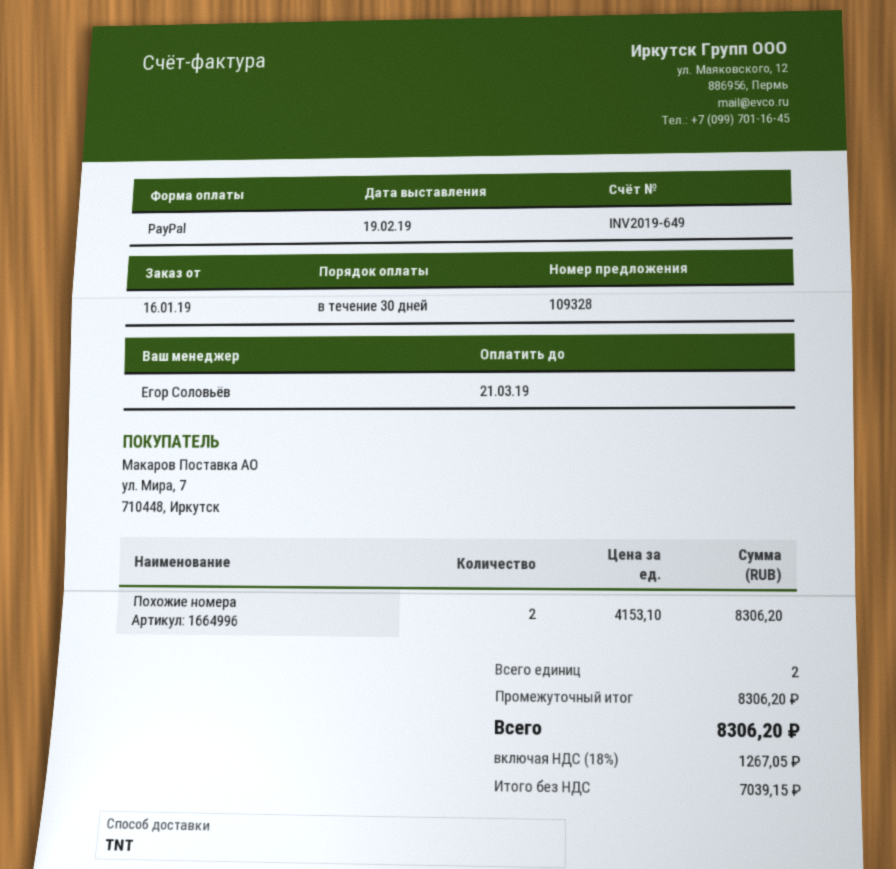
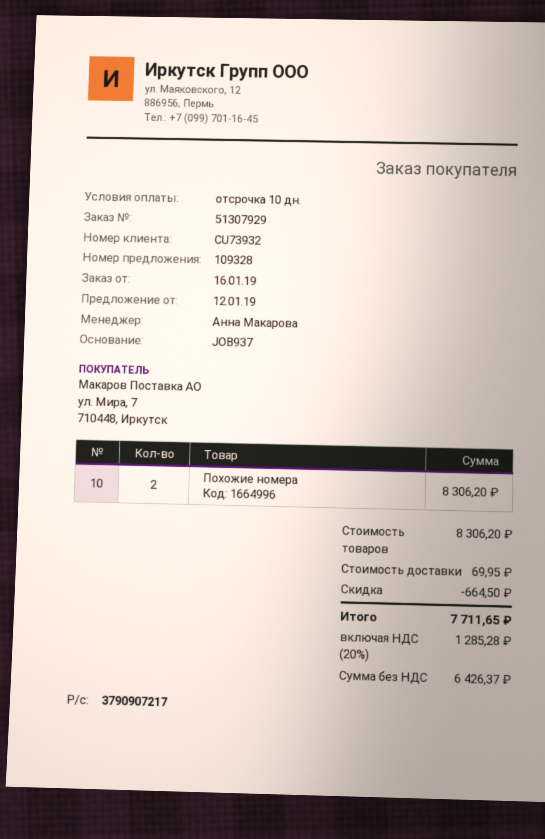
payment terms: 30 days -> 10 days
sales rep: Егор Соловьёв -> Анна Макарова
discount: none -> 664.50
shipping: none -> 69.95
net: 7039.15 -> 6426.37
tax: 18% = 1267.05 -> 20% = 1285.28
total: 8306.20 -> 7711.65

